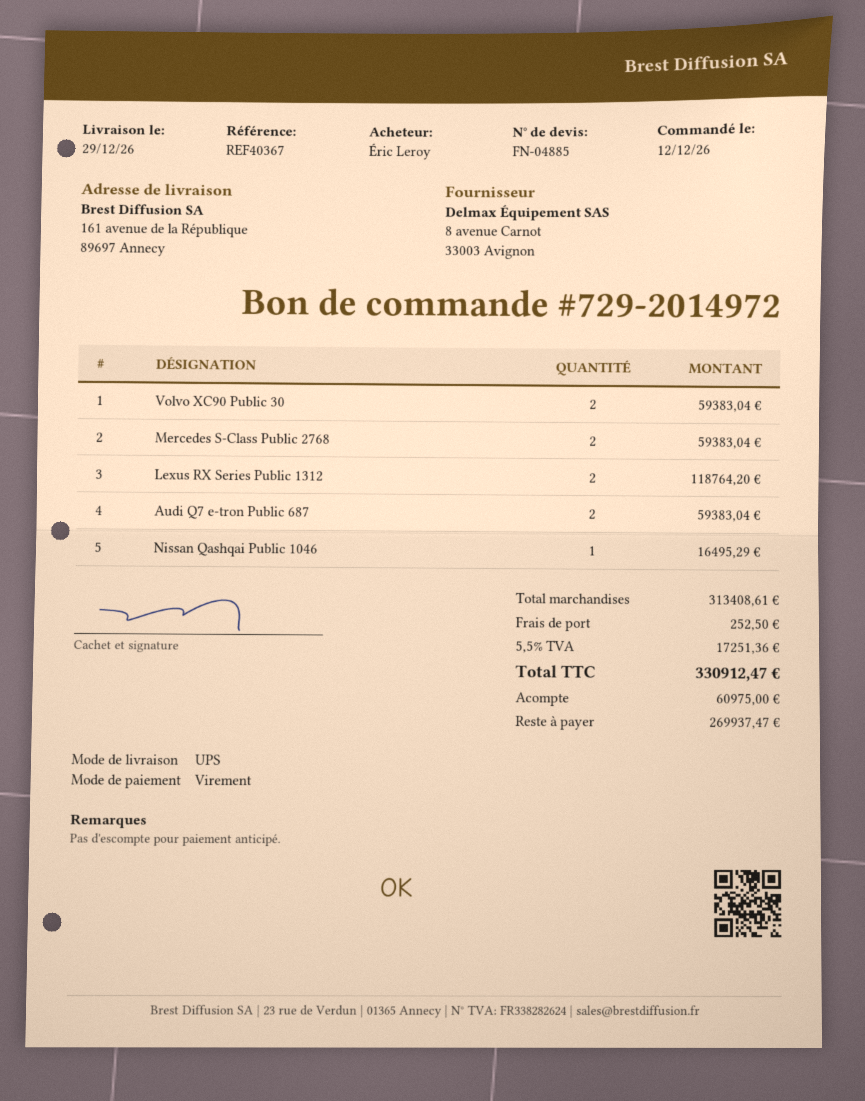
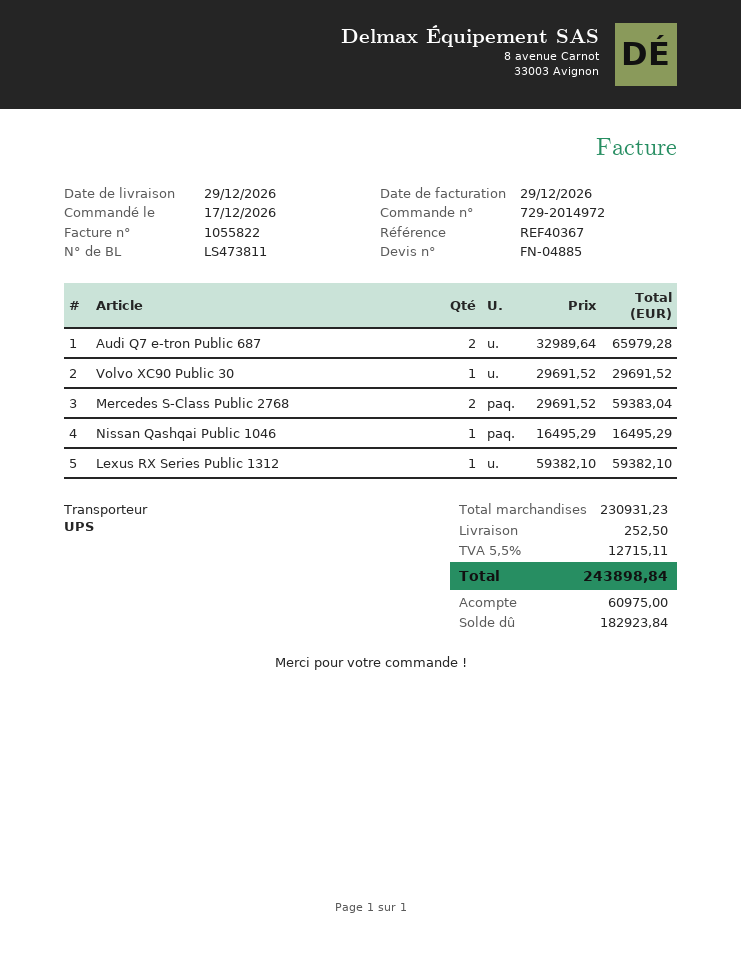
order date: 2026-12-12 -> 2026-12-17
Volvo XC90 Public 30: 2 for 59383.04 -> 1 for 29691.52
Lexus RX Series Public 1312: 2 for 118764.20 -> 1 for 59382.10
Audi Q7 e-tron Public 687: 2 for 59383.04 -> 2 for 65979.28
subtotal: 313408.61 -> 230931.23
tax: 5.5% = 17251.36 -> 5.5% = 12715.11
total: 330912.47 -> 243898.84
balance: 269937.47 -> 182923.84

